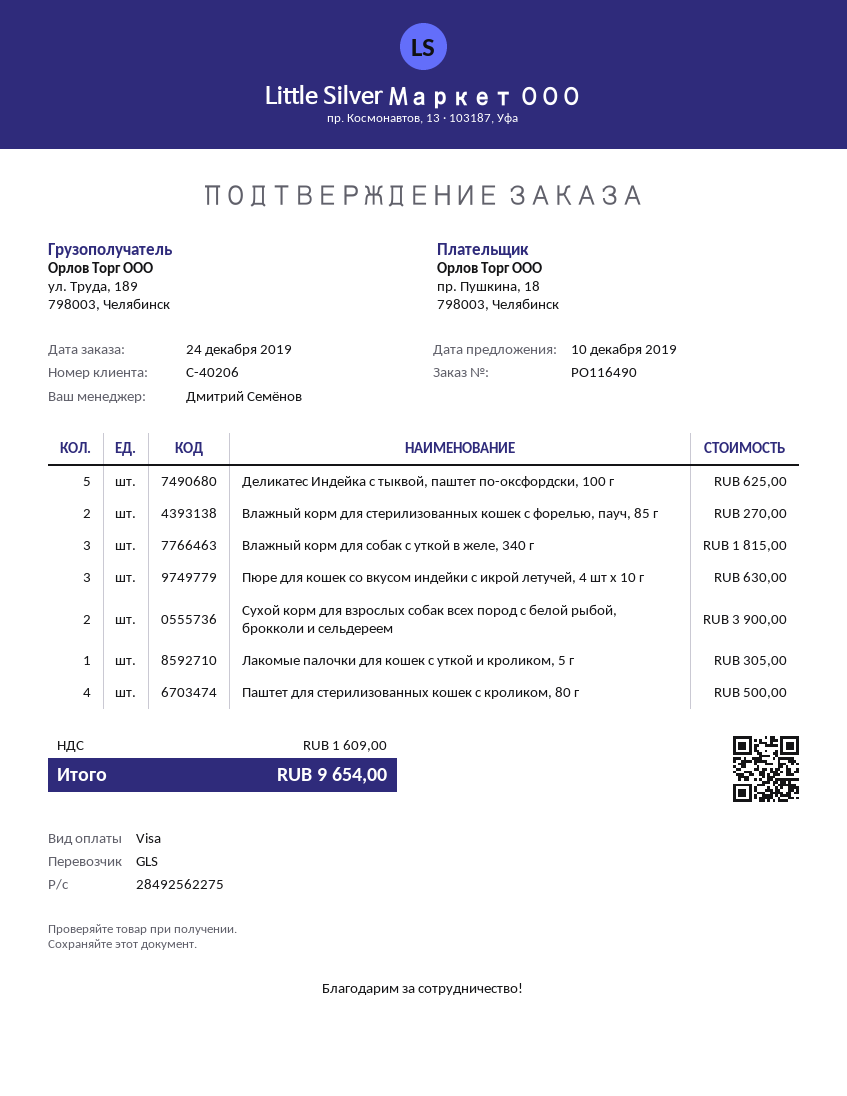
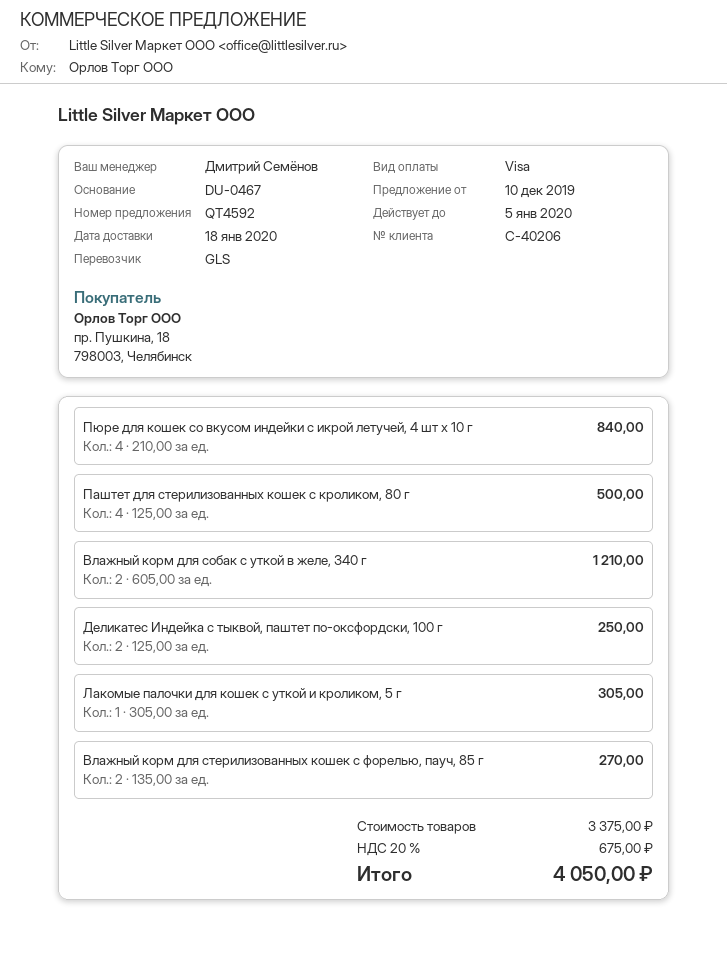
Деликатес Индейка с тыквой, паштет по-оксфордски, 100 г: 5 for 625.00 -> 2 for 250.00
Влажный корм для собак с уткой в желе, 340 г: 3 for 1815.00 -> 2 for 1210.00
Пюре для кошек со вкусом индейки с икрой летучей, 4 шт х 10 г: 3 for 630.00 -> 4 for 840.00
Сухой корм для взрослых собак всех пород с белой рыбой, брокколи и сельдереем: 2 for 3900.00 -> none
tax: 1609.00 -> 675.00
total: 9654.00 -> 4050.00

